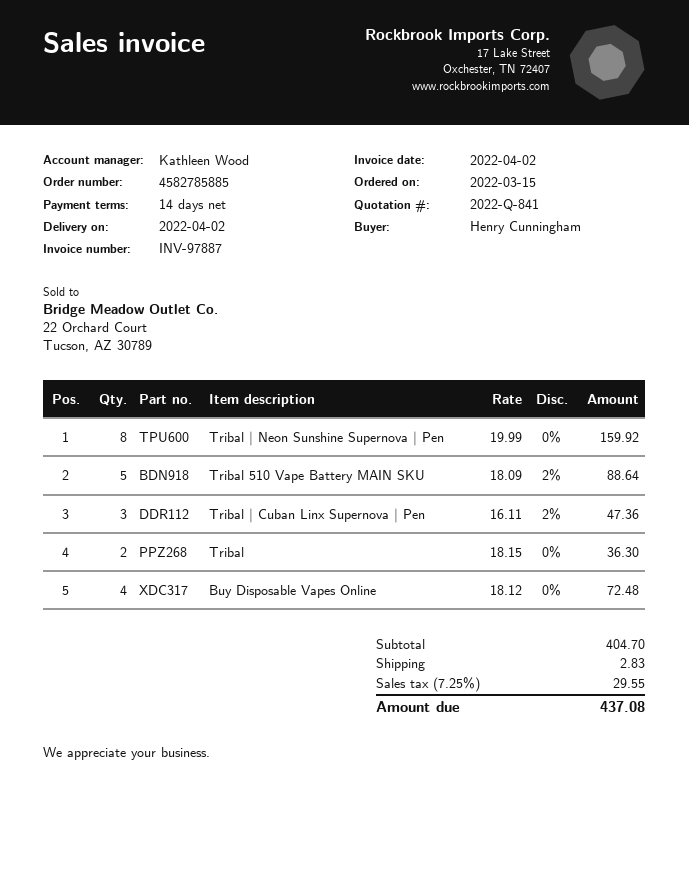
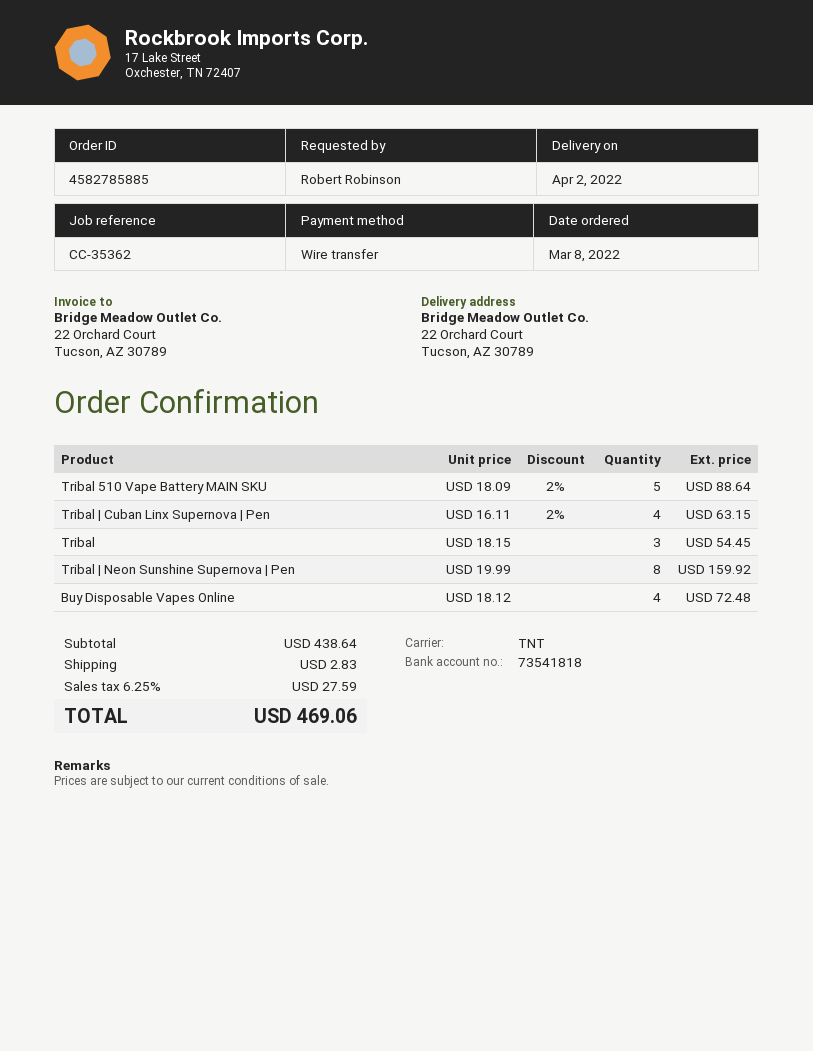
order date: 2022-03-15 -> 2022-03-08
ordered by: Henry Cunningham -> Robert Robinson
Tribal | Cuban Linx Supernova | Pen: 3 x 16.11 - 2% = 47.36 -> 4 x 16.11 - 2% = 63.15
Tribal: 2 x 18.15 = 36.30 -> 3 x 18.15 = 54.45
subtotal: 404.70 -> 438.64
tax: 7.25% = 29.55 -> 6.25% = 27.59
total: 437.08 -> 469.06

